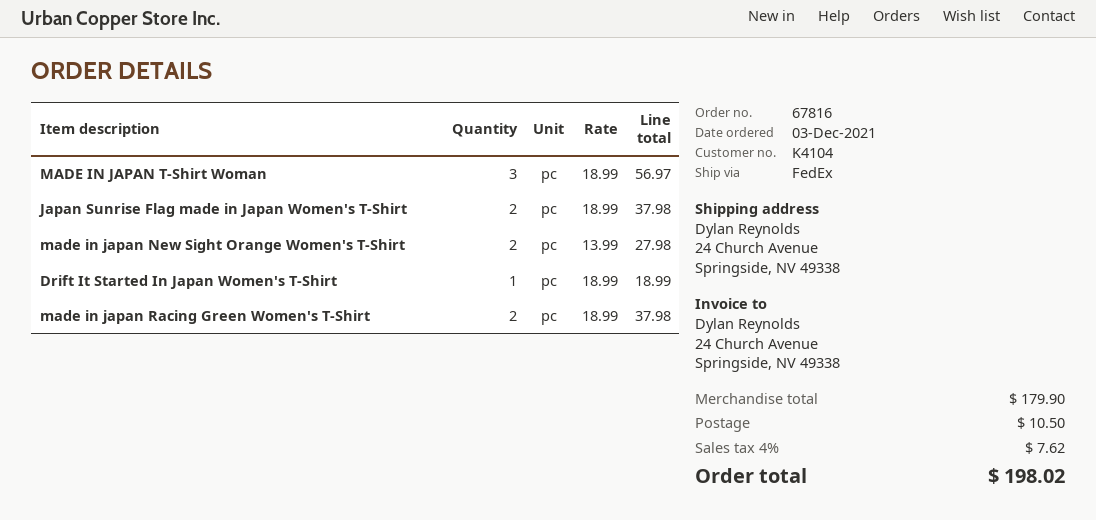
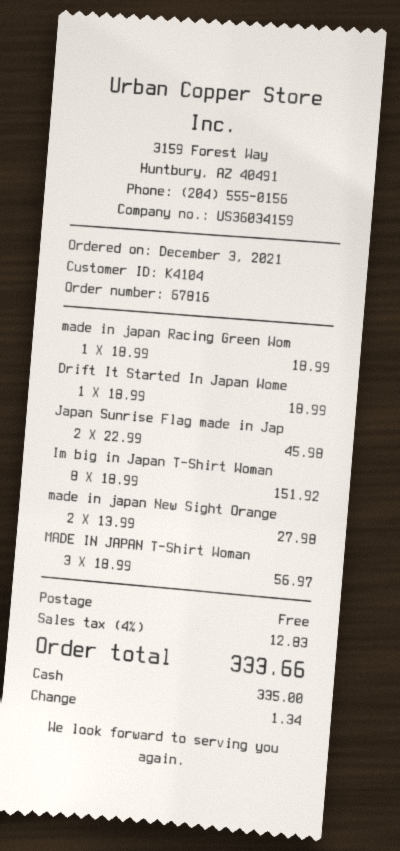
Japan Sunrise Flag made in Japan Women's T-Shirt: 2 x 18.99 = 37.98 -> 2 x 22.99 = 45.98
made in japan Racing Green Women's T-Shirt: 2 x 18.99 = 37.98 -> 1 x 18.99 = 18.99
Im big in Japan T-Shirt Woman: none -> 8 x 18.99 = 151.92
shipping: 10.50 -> 0.00
tax: 4% = 7.62 -> 4% = 12.83
total: 198.02 -> 333.66

